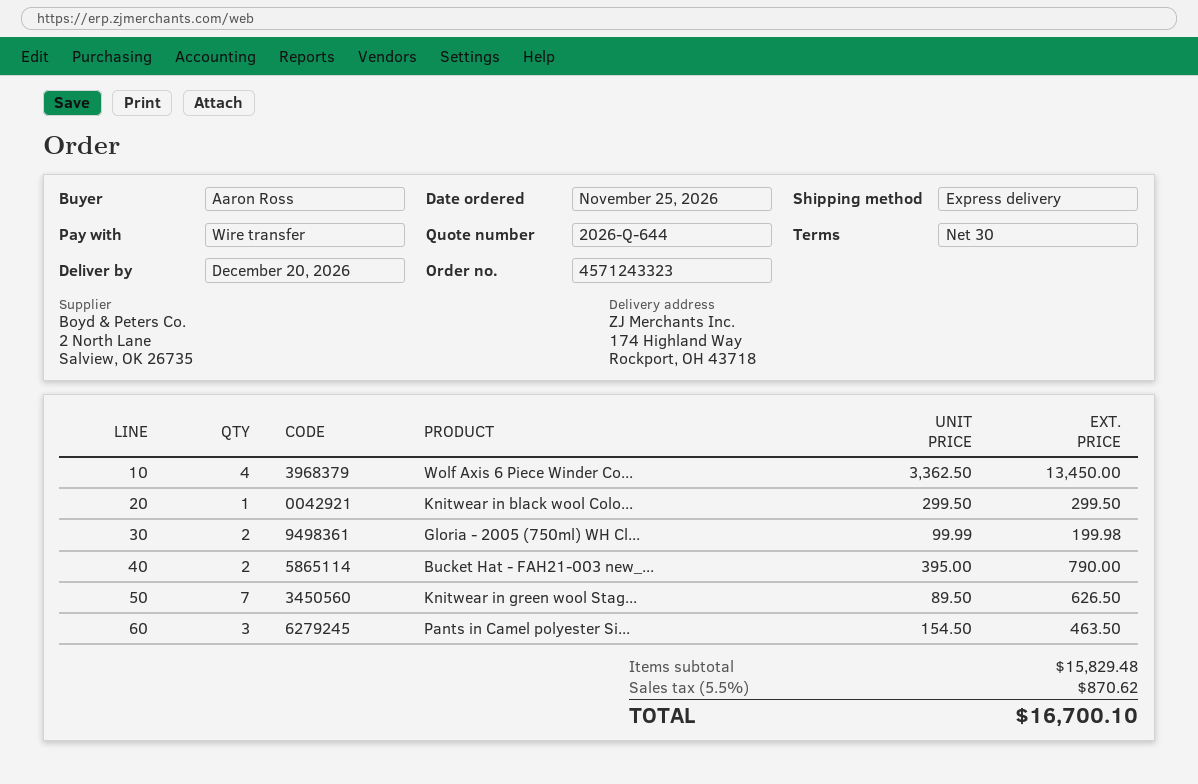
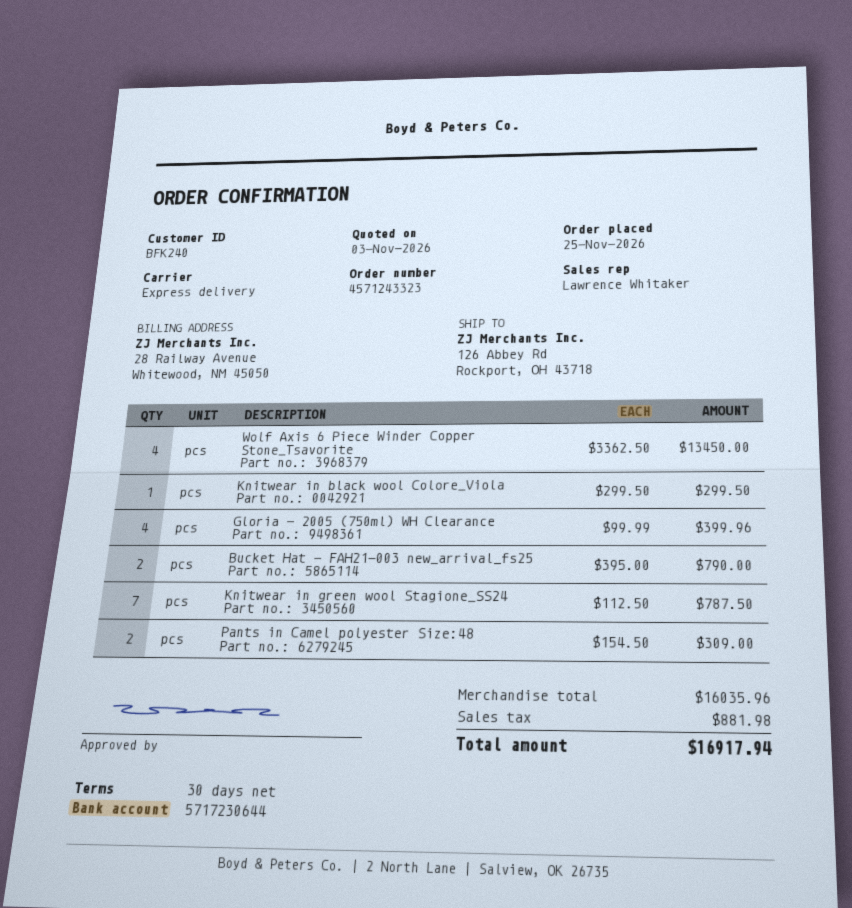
ship to: 174 Highland Way, Rockport, OH 43718 -> 126 Abbey Rd, Rockport, OH 43718
Gloria - 2005 (750ml) WH Cl...: 2 x 99.99 = 199.98 -> 4 x 99.99 = 399.96
Knitwear in green wool Stag...: 7 x 89.50 = 626.50 -> 7 x 112.50 = 787.50
Pants in Camel polyester Si...: 3 x 154.50 = 463.50 -> 2 x 154.50 = 309.00
subtotal: 15829.48 -> 16035.96
tax: 870.62 -> 881.98
total: 16700.10 -> 16917.94

